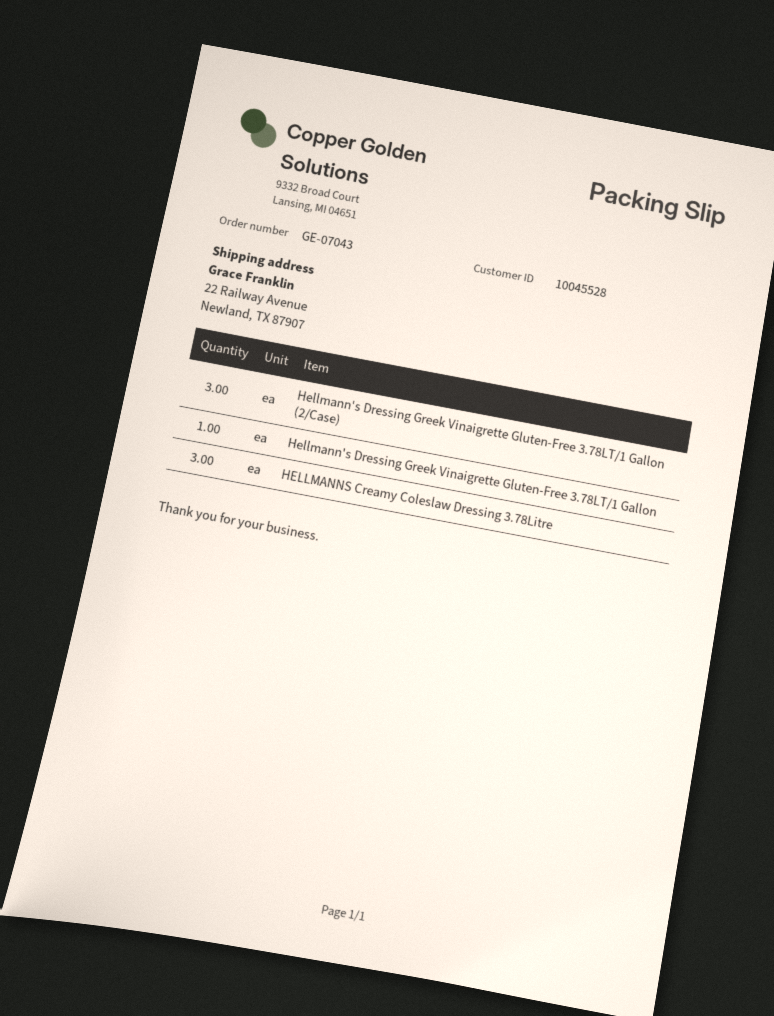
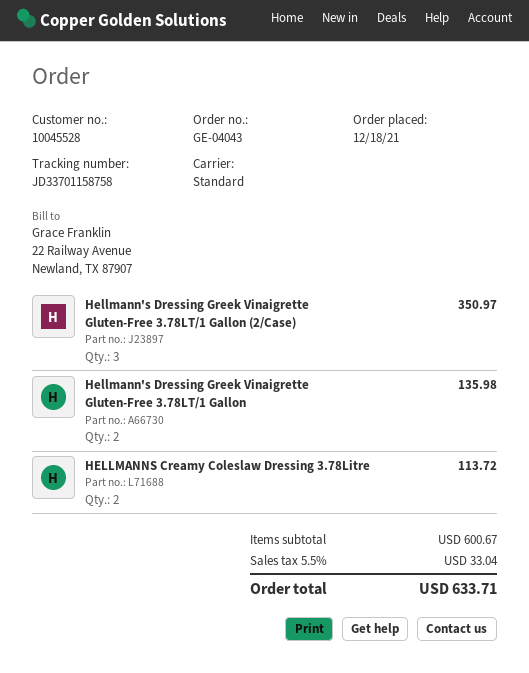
order number: GE-07043 -> GE-04043
Hellmann's Dressing Greek Vinaigrette Gluten-Free 3.78LT/1 Gallon: 1 -> 2
HELLMANNS Creamy Coleslaw Dressing 3.78Litre: 3 -> 2

